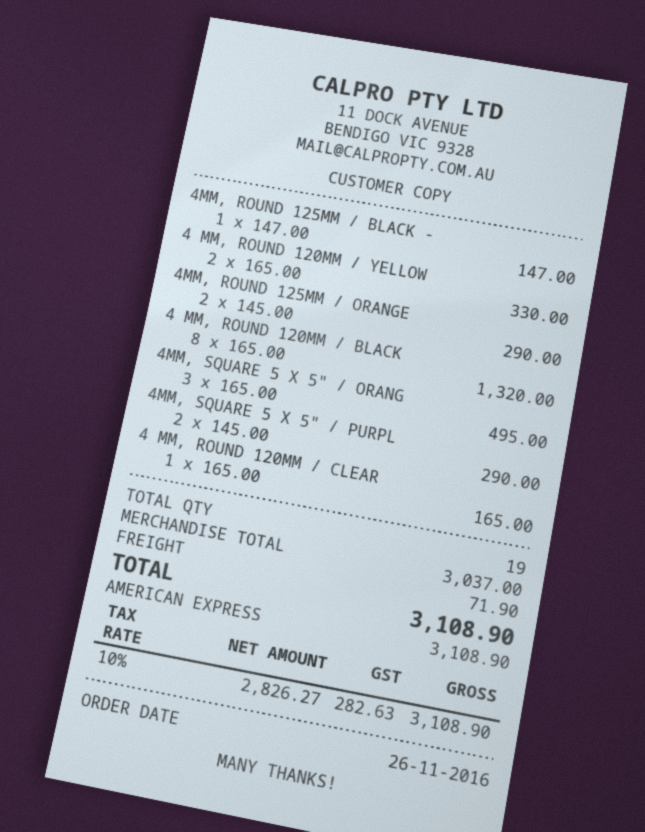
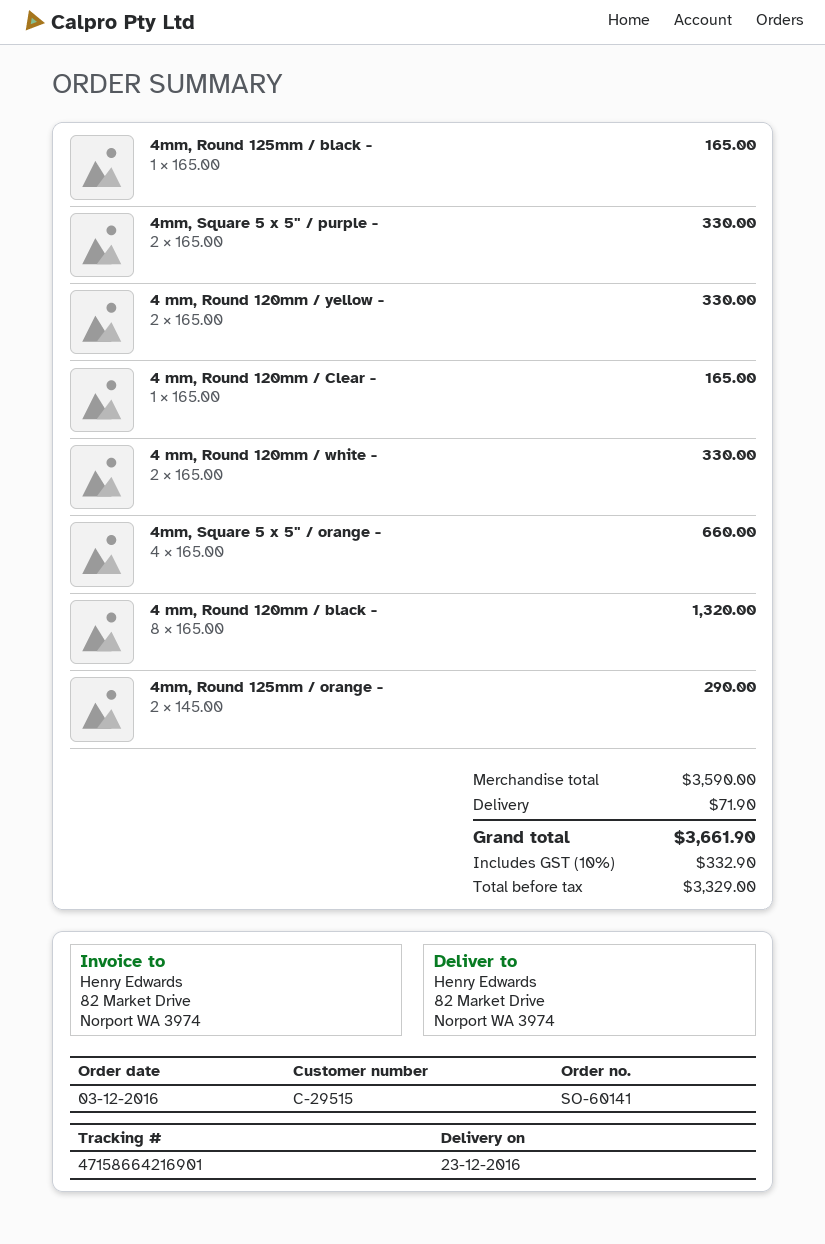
order date: 2016-11-26 -> 2016-12-03
4MM, ROUND 125MM / BLACK -: 1 x 147.00 = 147.00 -> 1 x 165.00 = 165.00
4MM, SQUARE 5 X 5" / ORANG: 3 x 165.00 = 495.00 -> 4 x 165.00 = 660.00
4MM, SQUARE 5 X 5" / PURPL: 2 x 145.00 = 290.00 -> 2 x 165.00 = 330.00
4 mm, Round 120mm / white -: none -> 2 x 165.00 = 330.00
subtotal: 3037.00 -> 3590.00
net: 2826.27 -> 3329.00
tax: 10% = 282.63 -> 10% = 332.90
total: 3108.90 -> 3661.90

